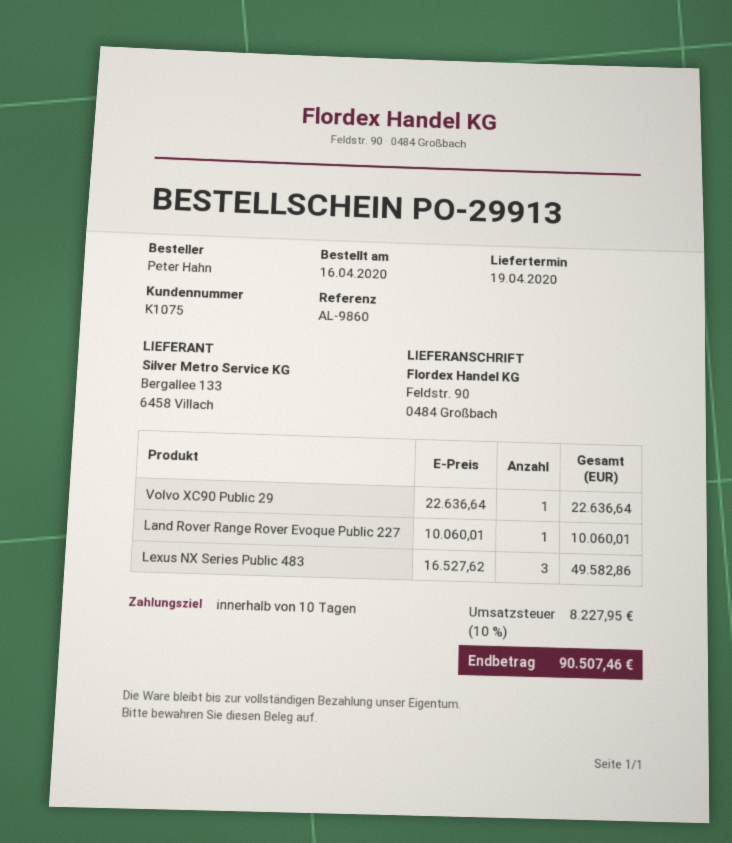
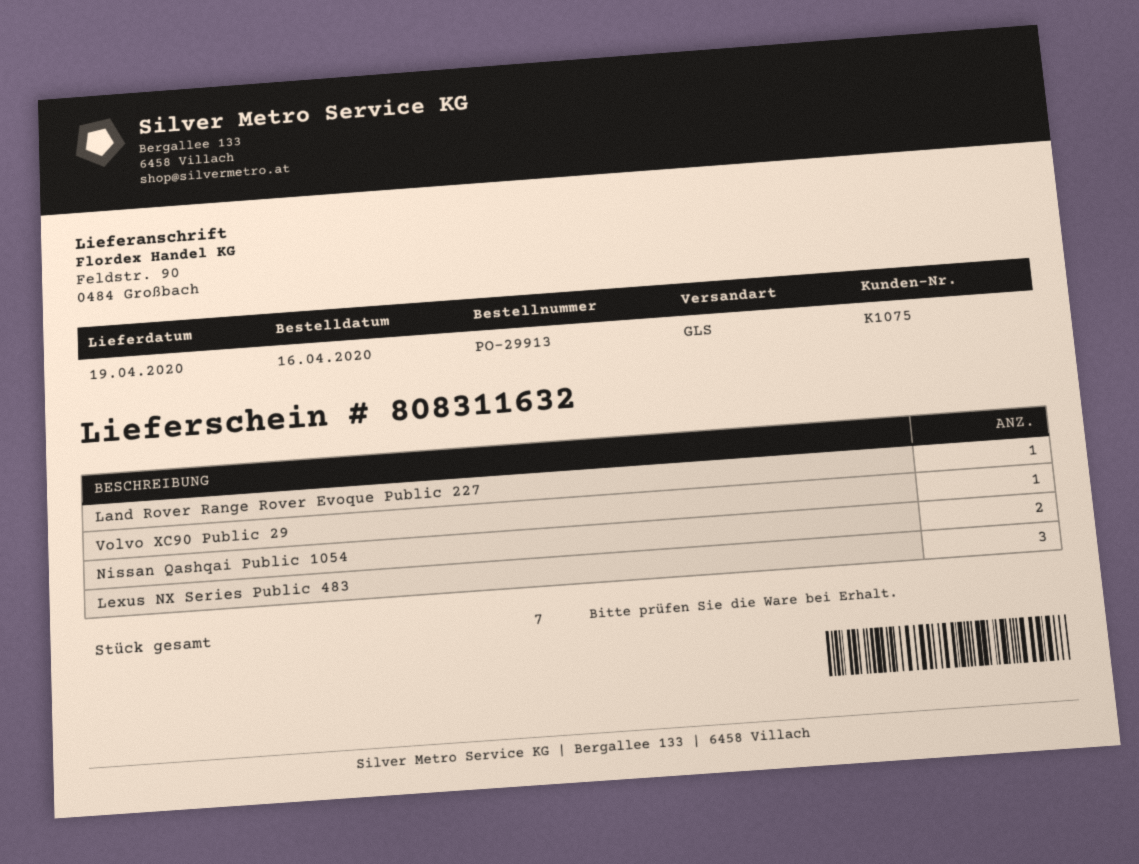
Nissan Qashqai Public 1054: none -> 2

